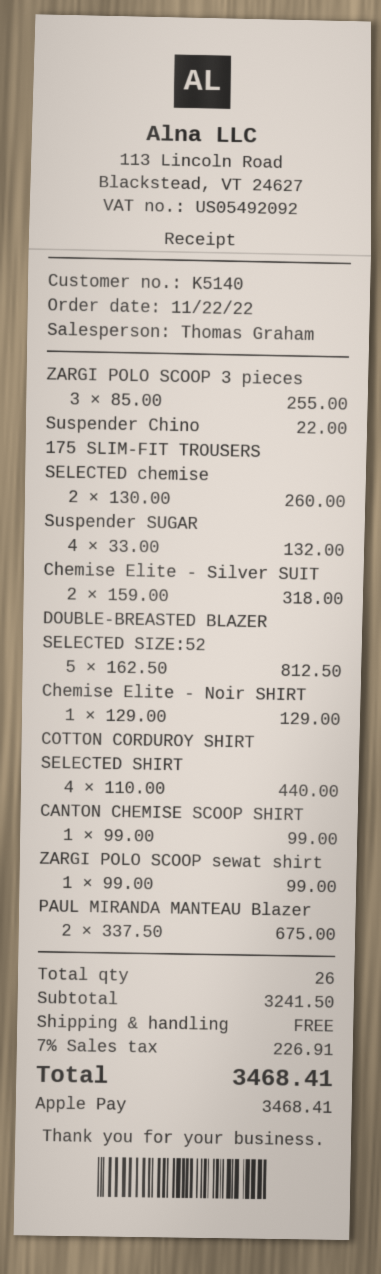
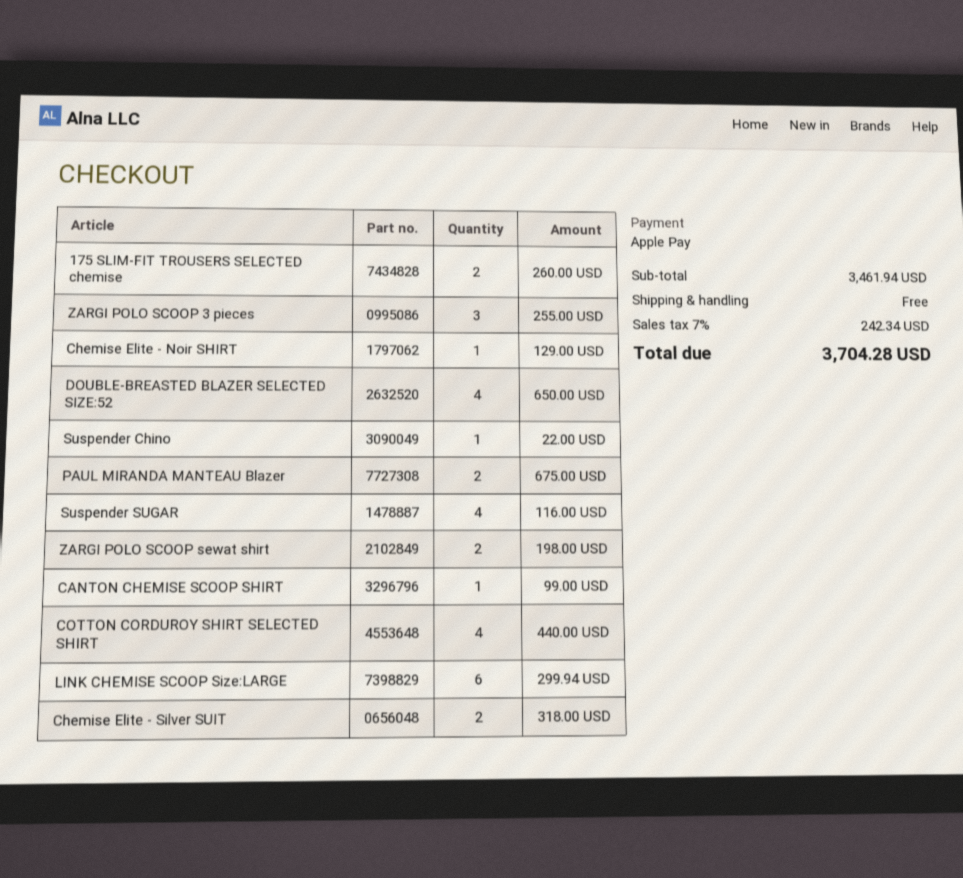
Suspender SUGAR: 4 for 132.00 -> 4 for 116.00
DOUBLE-BREASTED BLAZER SELECTED SIZE:52: 5 for 812.50 -> 4 for 650.00
ZARGI POLO SCOOP sewat shirt: 1 for 99.00 -> 2 for 198.00
LINK CHEMISE SCOOP Size:LARGE: none -> 6 for 299.94
subtotal: 3241.50 -> 3461.94
tax: 7% = 226.91 -> 7% = 242.34
total: 3468.41 -> 3704.28

